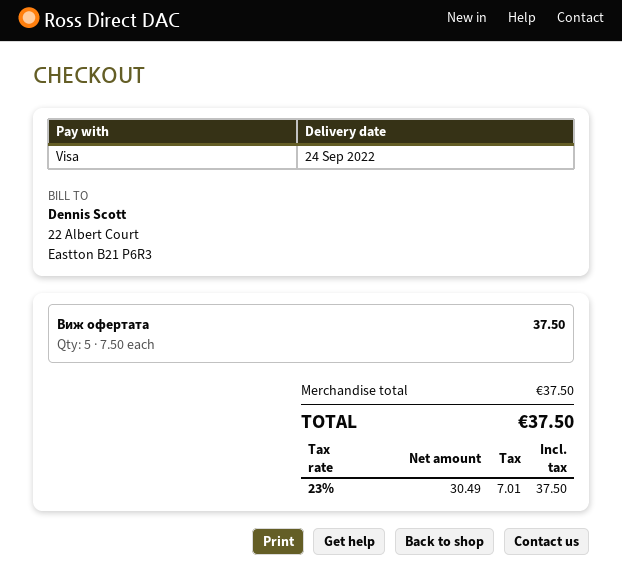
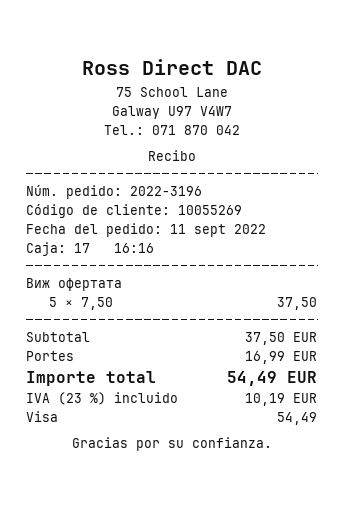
shipping: none -> 16.99
tax: 23% = 7.01 -> 23% = 10.19
total: 37.50 -> 54.49

